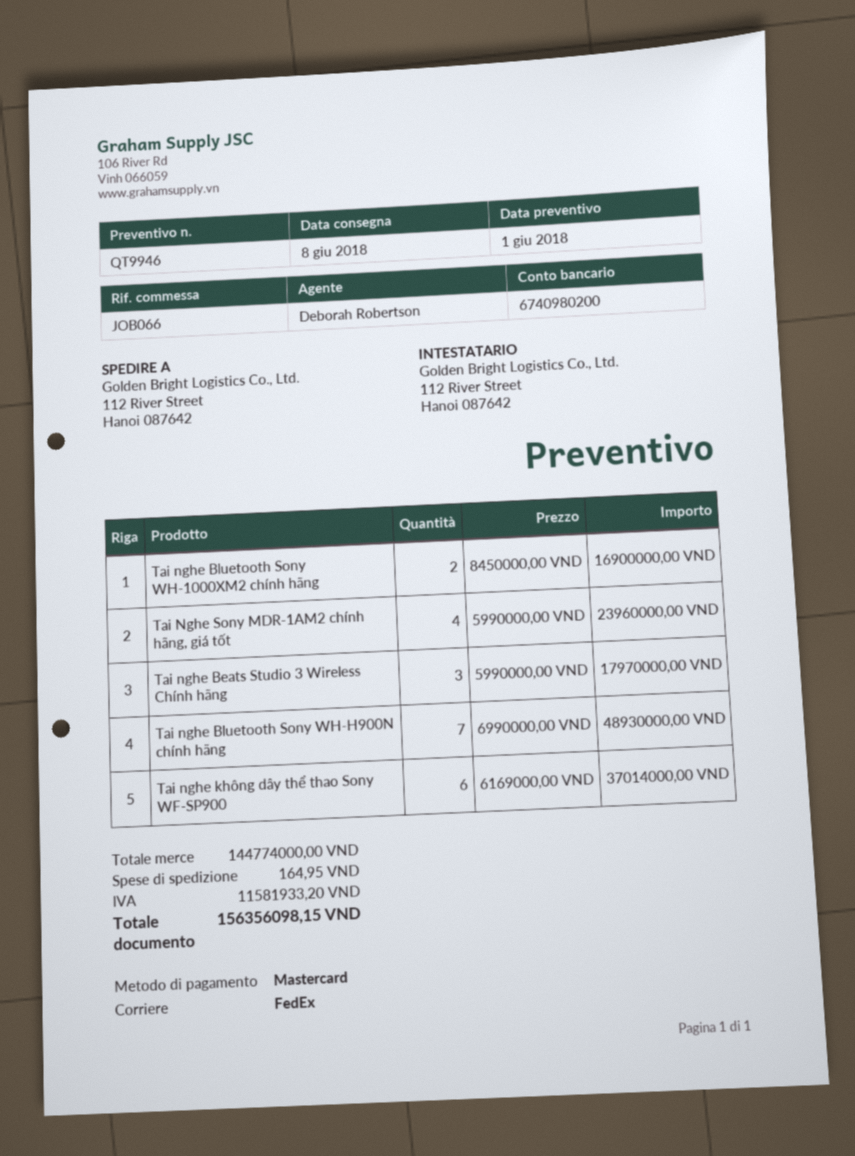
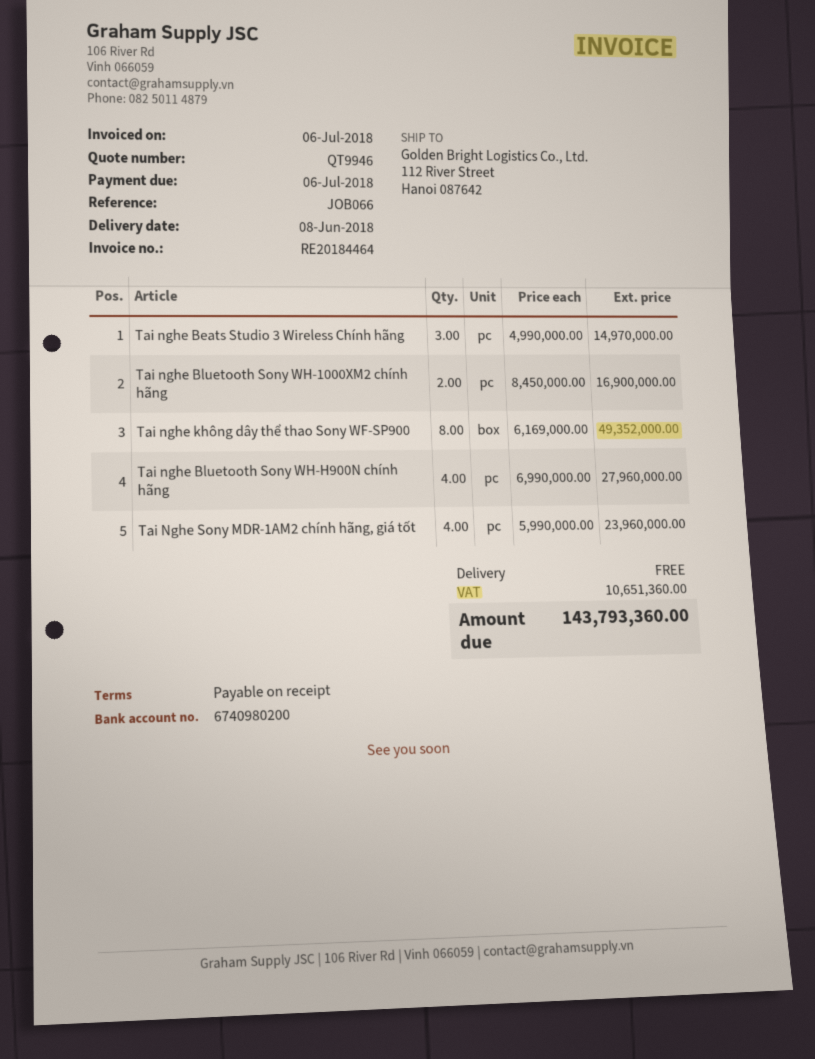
Tai nghe Beats Studio 3 Wireless Chính hãng: 3 x 5990000.00 = 17970000.00 -> 3 x 4990000.00 = 14970000.00
Tai nghe Bluetooth Sony WH-H900N chính hãng: 7 x 6990000.00 = 48930000.00 -> 4 x 6990000.00 = 27960000.00
Tai nghe không dây thể thao Sony WF-SP900: 6 x 6169000.00 = 37014000.00 -> 8 x 6169000.00 = 49352000.00
shipping: 164.95 -> 0.00
tax: 11581933.20 -> 10651360.00
total: 156356098.15 -> 143793360.00

